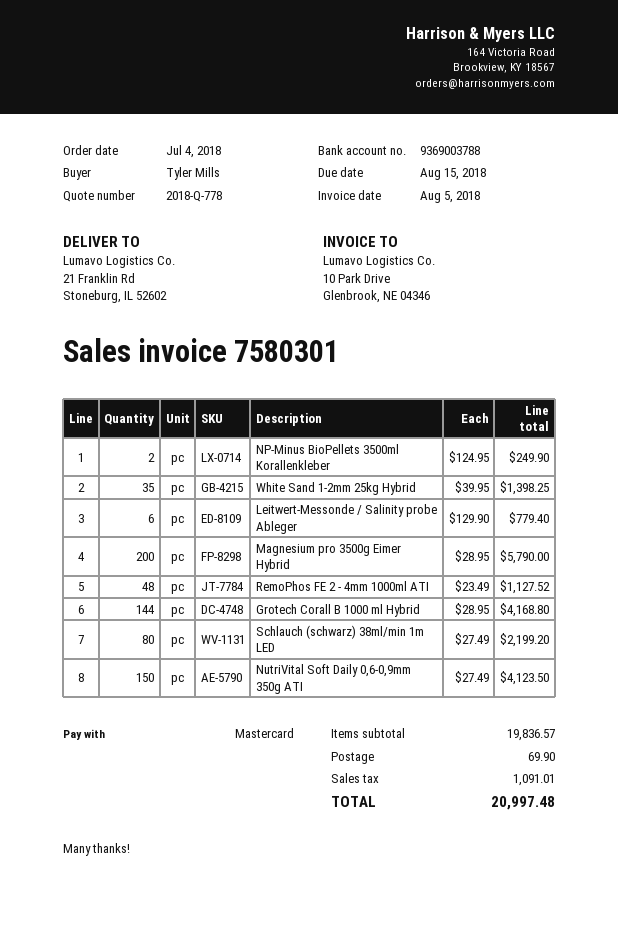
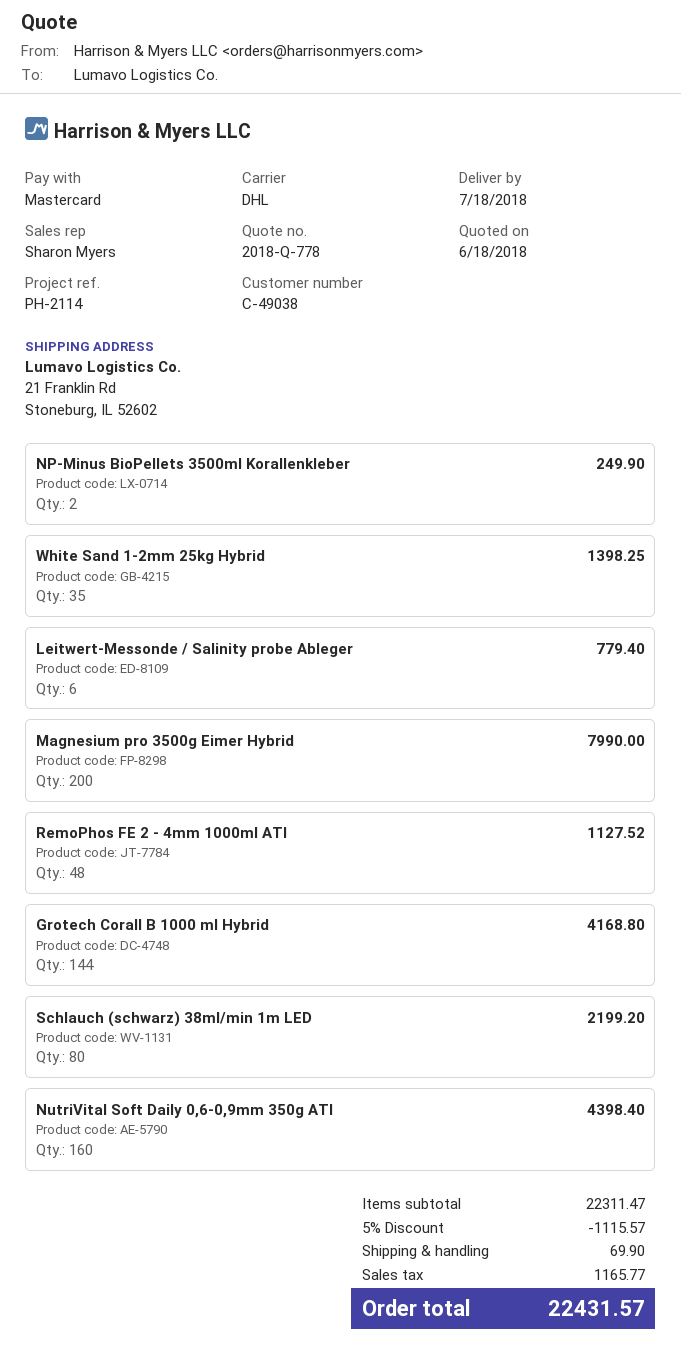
Magnesium pro 3500g Eimer Hybrid: 200 for 5790.00 -> 200 for 7990.00
NutriVital Soft Daily 0,6-0,9mm 350g ATI: 150 for 4123.50 -> 160 for 4398.40
subtotal: 19836.57 -> 22311.47
discount: none -> 5% = 1115.57
tax: 1091.01 -> 1165.77
total: 20997.48 -> 22431.57

